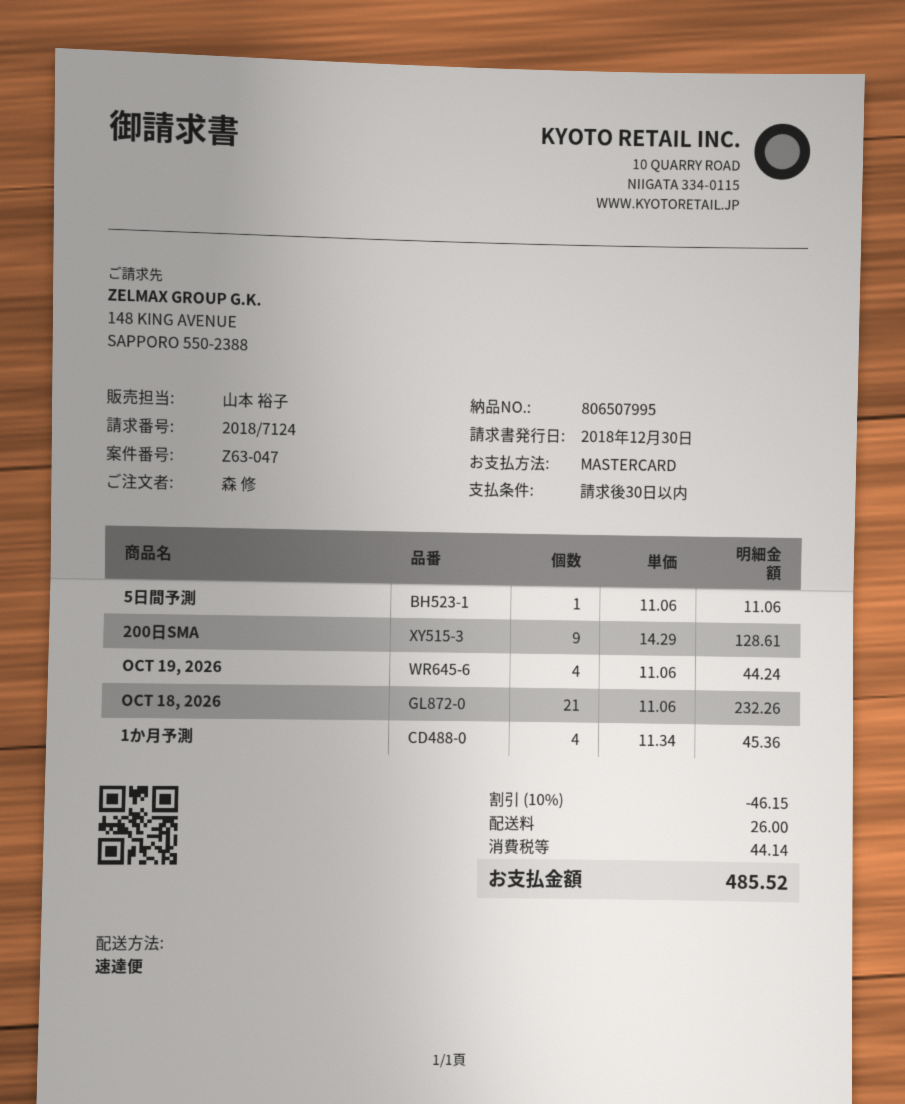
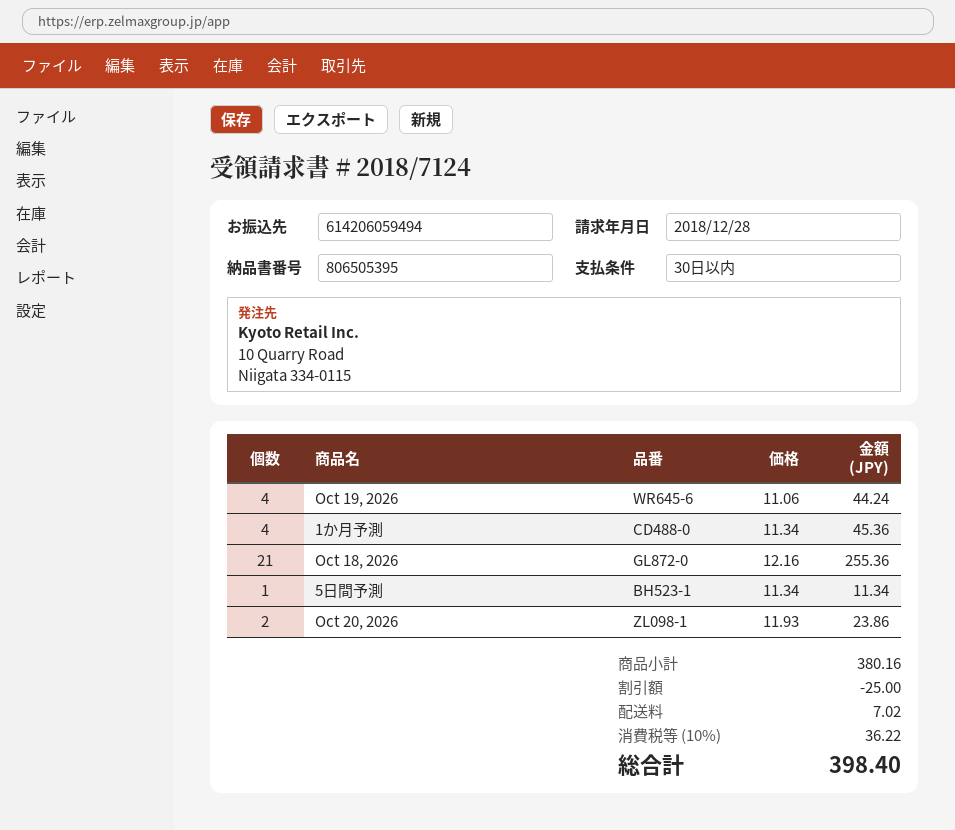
delivery note number: 806507995 -> 806505395
invoice date: 2018-12-30 -> 2018-12-28
5日間予測: 1 x 11.06 = 11.06 -> 1 x 11.34 = 11.34
200日SMA: 9 x 14.29 = 128.61 -> none
OCT 18, 2026: 21 x 11.06 = 232.26 -> 21 x 12.16 = 255.36
Oct 20, 2026: none -> 2 x 11.93 = 23.86
discount: 46.15 -> 25.00
shipping: 26.00 -> 7.02
tax: 44.14 -> 36.22
total: 485.52 -> 398.40

